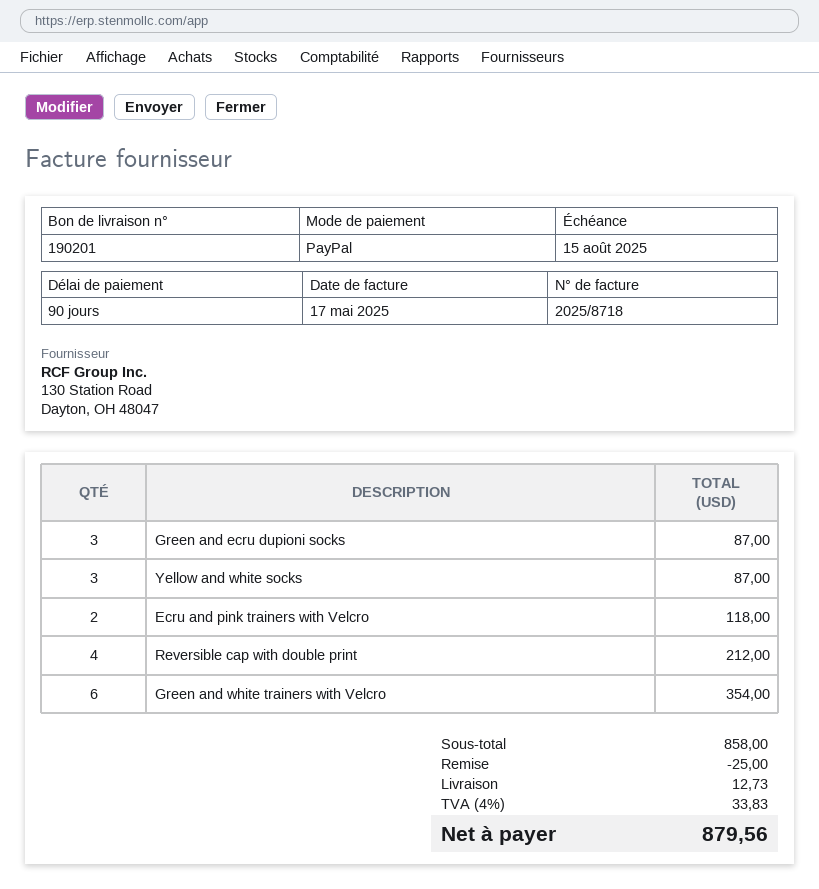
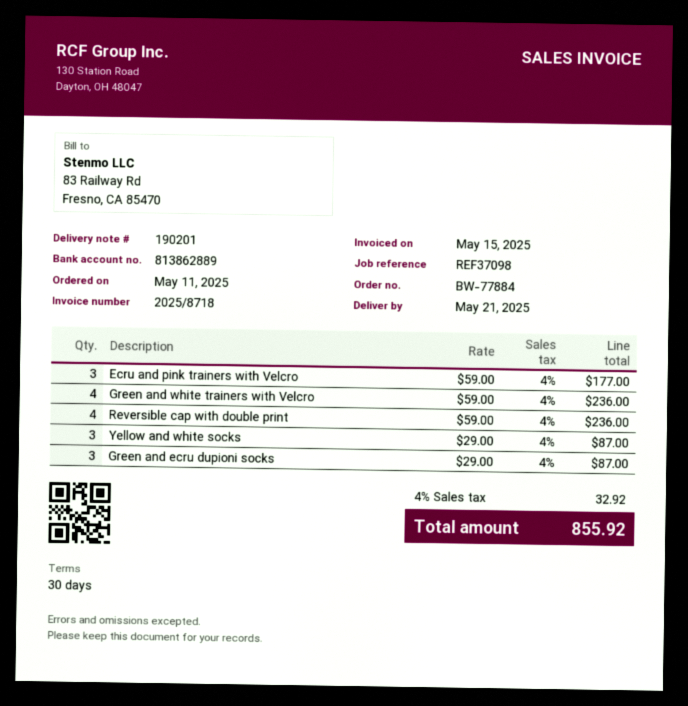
invoice date: 2025-05-17 -> 2025-05-15
payment terms: 90 days -> 30 days
Ecru and pink trainers with Velcro: 2 for 118.00 -> 3 for 177.00
Reversible cap with double print: 4 for 212.00 -> 4 for 236.00
Green and white trainers with Velcro: 6 for 354.00 -> 4 for 236.00
discount: 25.00 -> none
shipping: 12.73 -> none
tax: 4% = 33.83 -> 4% = 32.92
total: 879.56 -> 855.92

